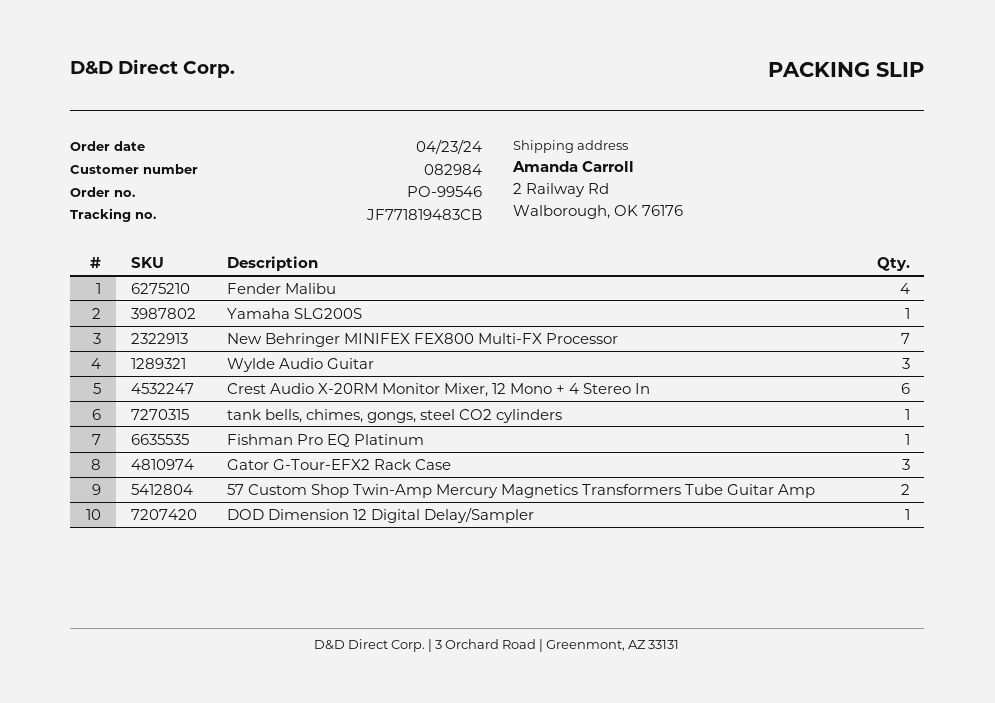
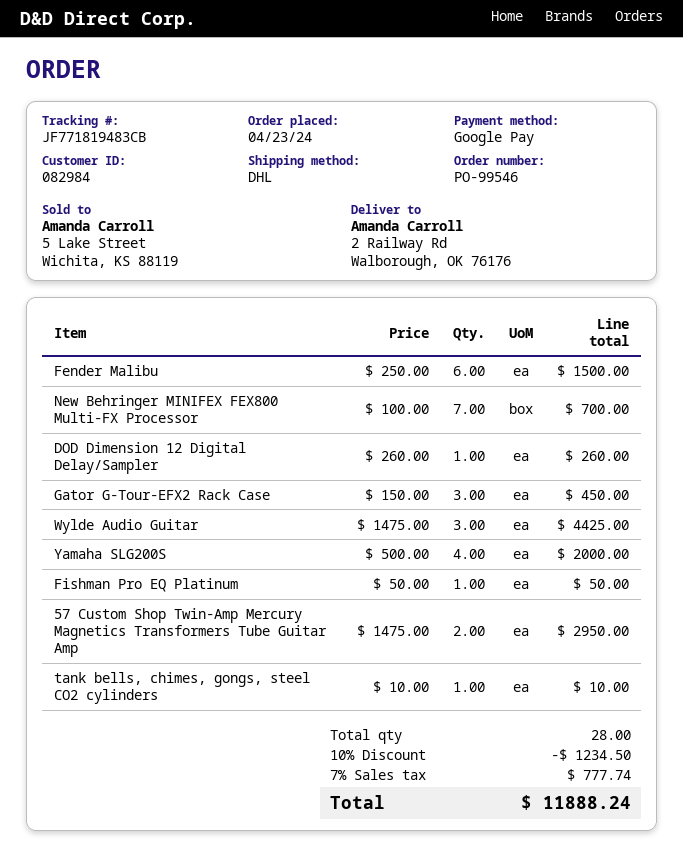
Fender Malibu: 4 -> 6
Yamaha SLG200S: 1 -> 4
Crest Audio X-20RM Monitor Mixer, 12 Mono + 4 Stereo In: 6 -> none

